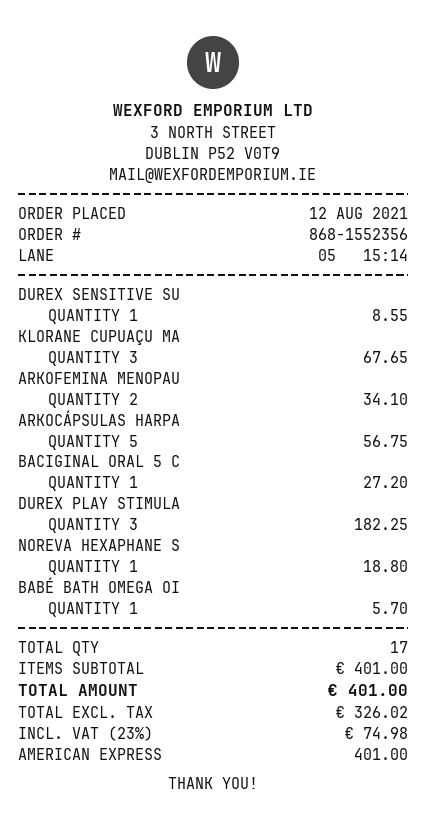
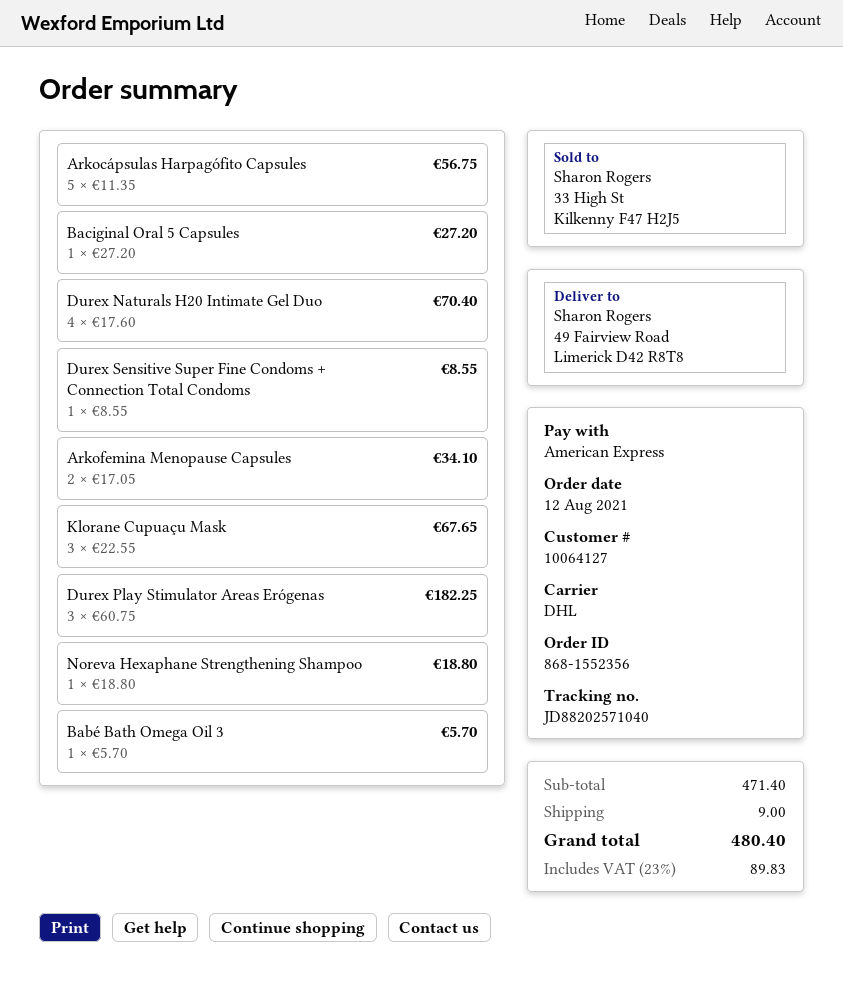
Durex Naturals H20 Intimate Gel Duo: none -> 4 for 70.40
subtotal: 401.00 -> 471.40
shipping: none -> 9.00
tax: 23% = 74.98 -> 23% = 89.83
total: 401.00 -> 480.40

